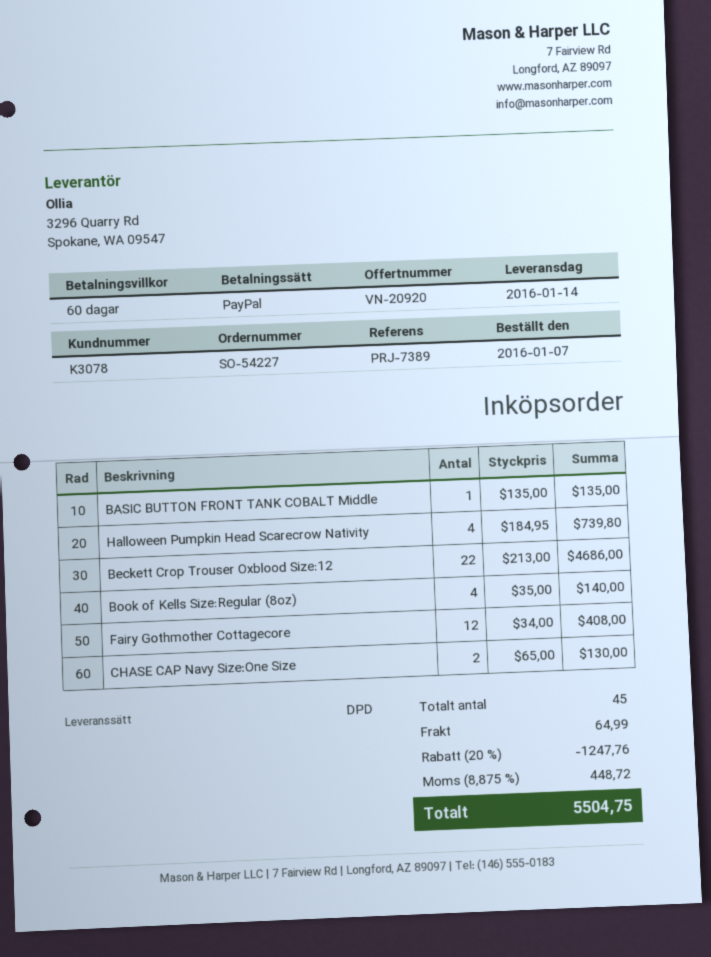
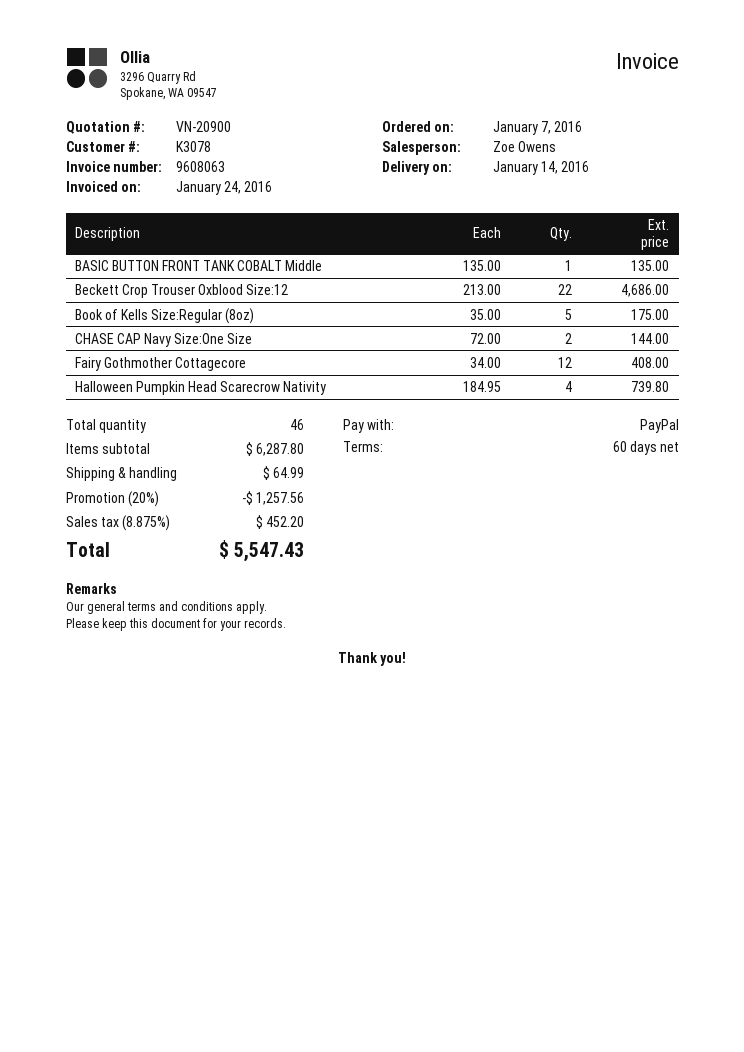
quote number: VN-20920 -> VN-20900
Book of Kells Size:Regular (8oz): 4 x 35.00 = 140.00 -> 5 x 35.00 = 175.00
CHASE CAP Navy Size:One Size: 2 x 65.00 = 130.00 -> 2 x 72.00 = 144.00
total quantity: 45 -> 46
discount: 20% = 1247.76 -> 20% = 1257.56
tax: 8.875% = 448.72 -> 8.875% = 452.20
total: 5504.75 -> 5547.43

